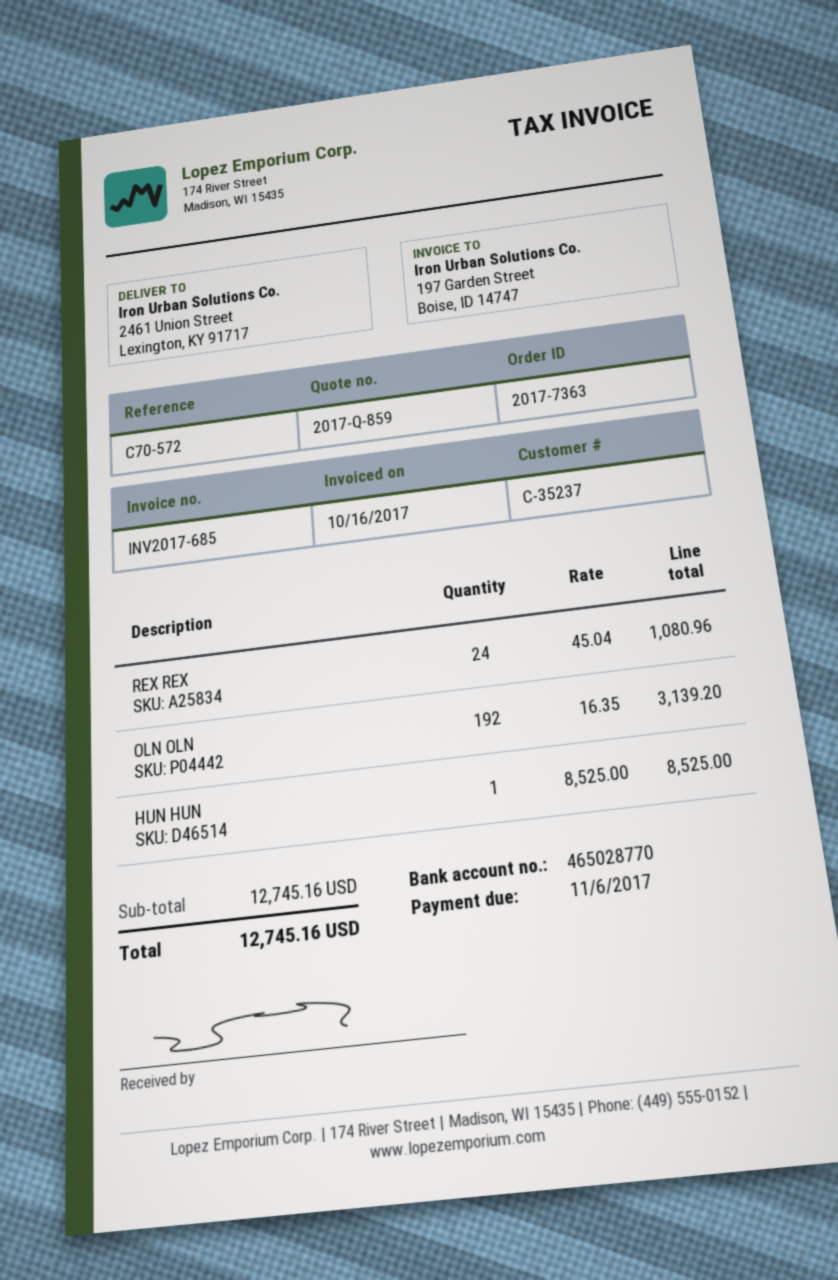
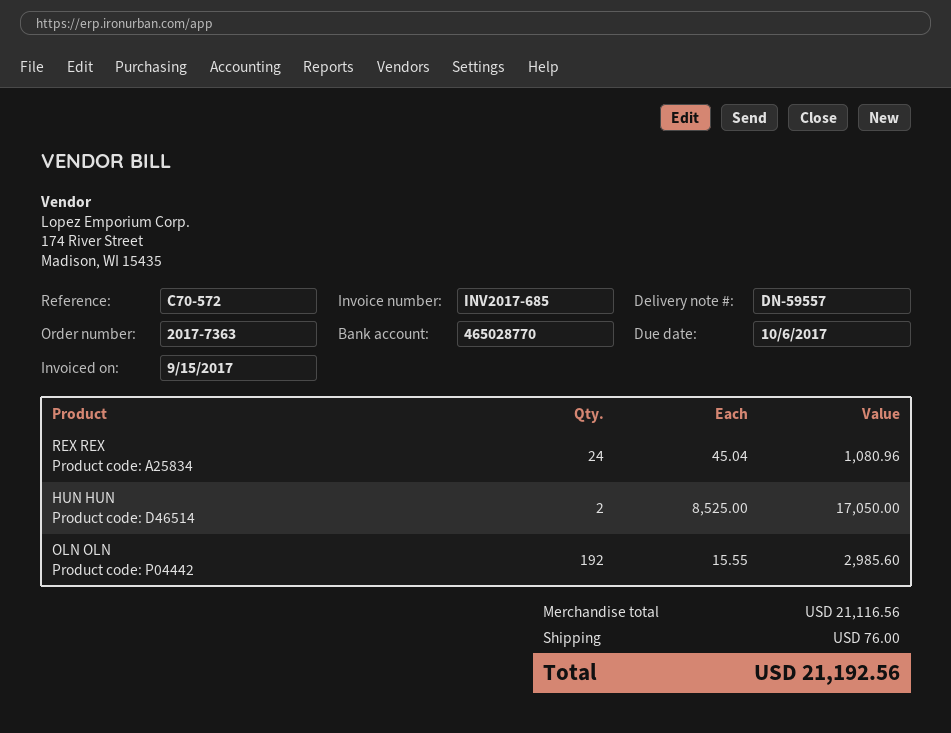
invoice date: 2017-10-16 -> 2017-09-15
due date: 2017-11-06 -> 2017-10-06
OLN OLN: 192 x 16.35 = 3139.20 -> 192 x 15.55 = 2985.60
HUN HUN: 1 x 8525.00 = 8525.00 -> 2 x 8525.00 = 17050.00
subtotal: 12745.16 -> 21116.56
shipping: none -> 76.00
total: 12745.16 -> 21192.56

